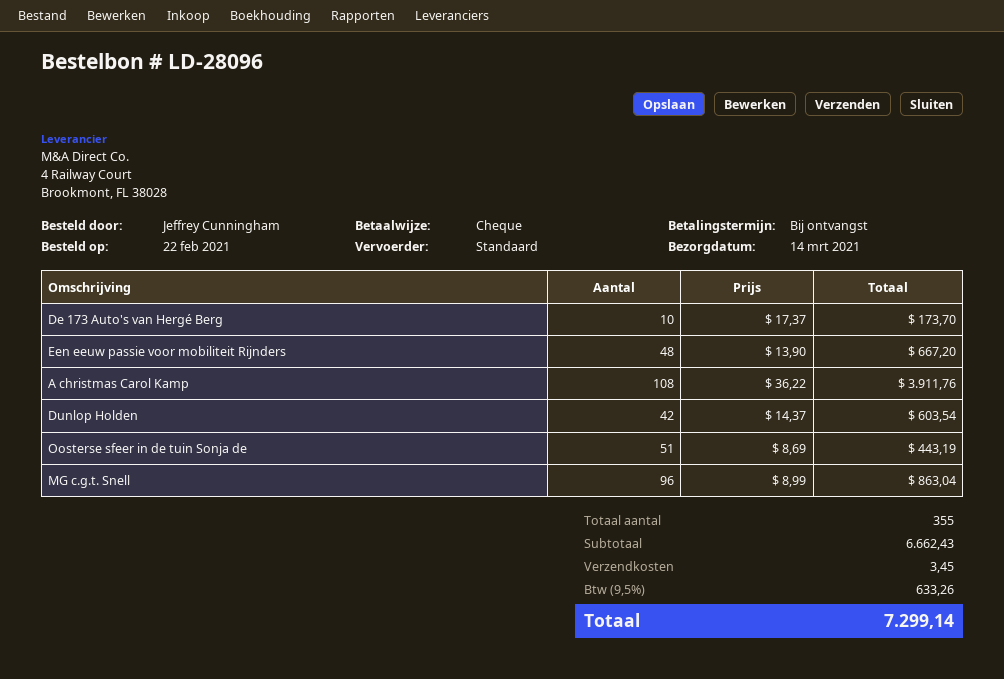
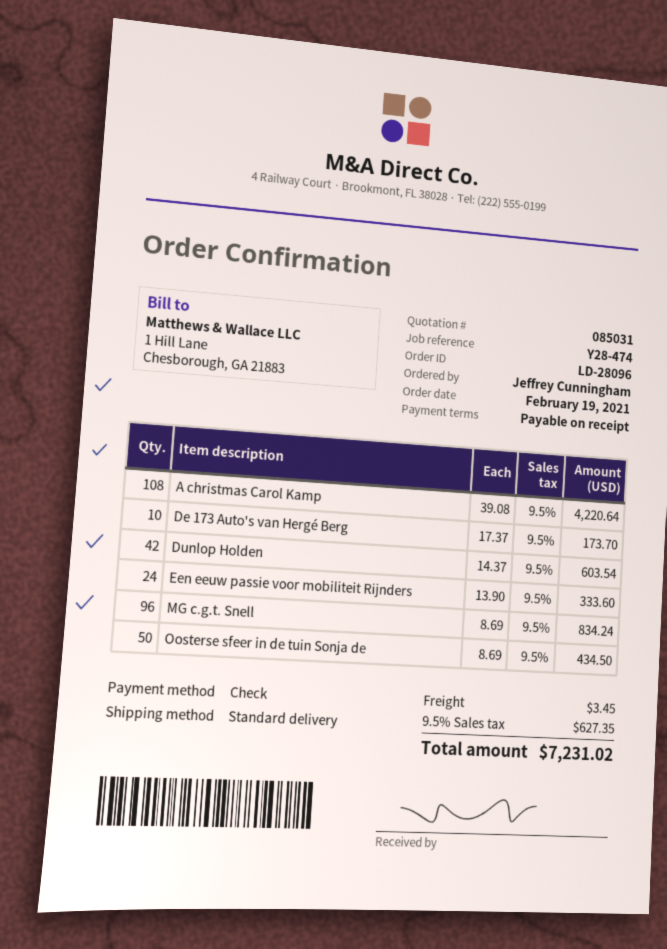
order date: 2021-02-22 -> 2021-02-19
Een eeuw passie voor mobiliteit Rijnders: 48 x 13.90 = 667.20 -> 24 x 13.90 = 333.60
A christmas Carol Kamp: 108 x 36.22 = 3911.76 -> 108 x 39.08 = 4220.64
Oosterse sfeer in de tuin Sonja de: 51 x 8.69 = 443.19 -> 50 x 8.69 = 434.50
MG c.g.t. Snell: 96 x 8.99 = 863.04 -> 96 x 8.69 = 834.24
tax: 9.5% = 633.26 -> 9.5% = 627.35
total: 7299.14 -> 7231.02

